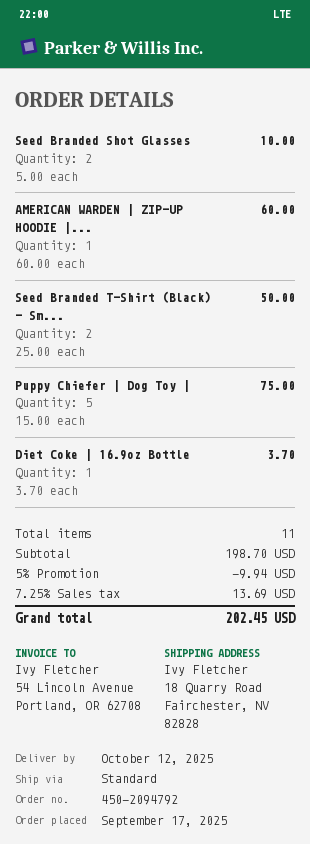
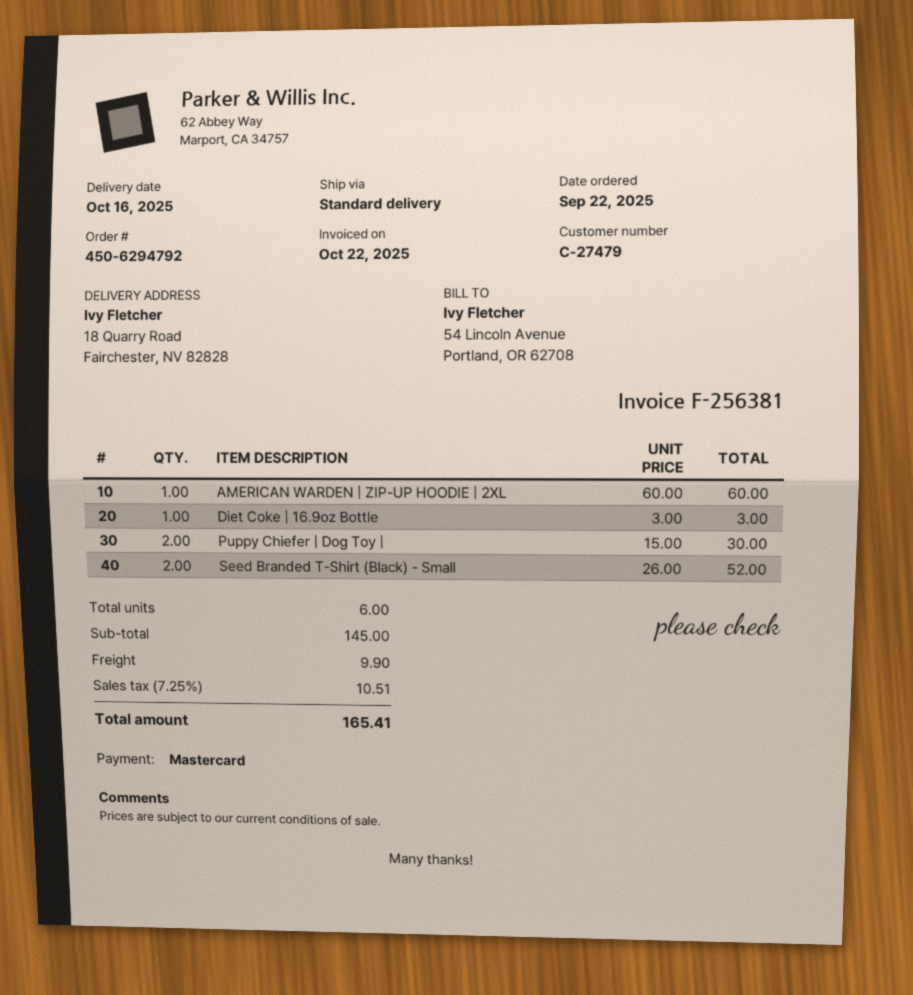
order number: 450-2094792 -> 450-6294792
order date: 2025-09-17 -> 2025-09-22
delivery date: 2025-10-12 -> 2025-10-16
Seed Branded Shot Glasses: 2 x 5.00 = 10.00 -> none
Seed Branded T-Shirt (Black) - Sm...: 2 x 25.00 = 50.00 -> 2 x 26.00 = 52.00
Puppy Chiefer | Dog Toy |: 5 x 15.00 = 75.00 -> 2 x 15.00 = 30.00
Diet Coke | 16.9oz Bottle: 1 x 3.70 = 3.70 -> 1 x 3.00 = 3.00
total quantity: 11 -> 6
subtotal: 198.70 -> 145.00
discount: 5% = 9.94 -> none
shipping: none -> 9.90
tax: 7.25% = 13.69 -> 7.25% = 10.51
total: 202.45 -> 165.41

